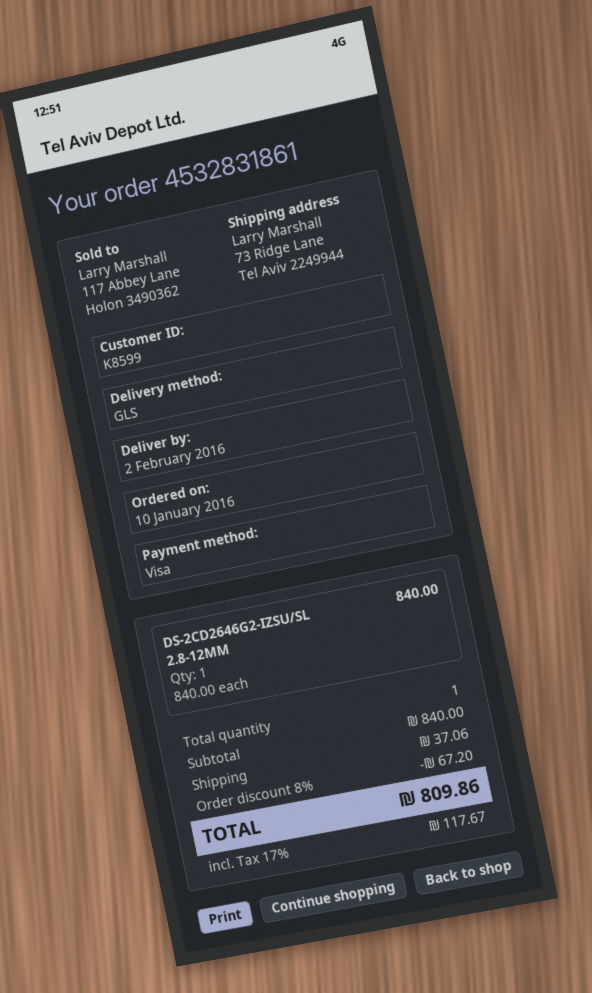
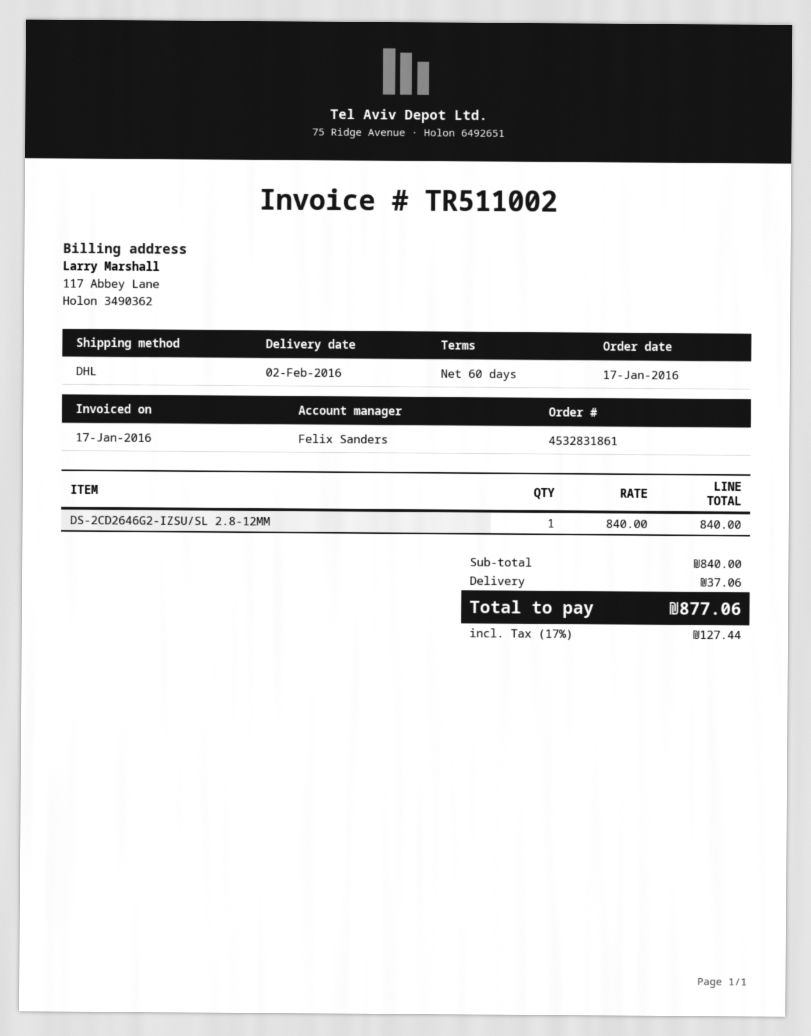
order date: 2016-01-10 -> 2016-01-17
shipping method: GLS -> DHL
discount: 8% = 67.20 -> none
tax: 17% = 117.67 -> 17% = 127.44
total: 809.86 -> 877.06

